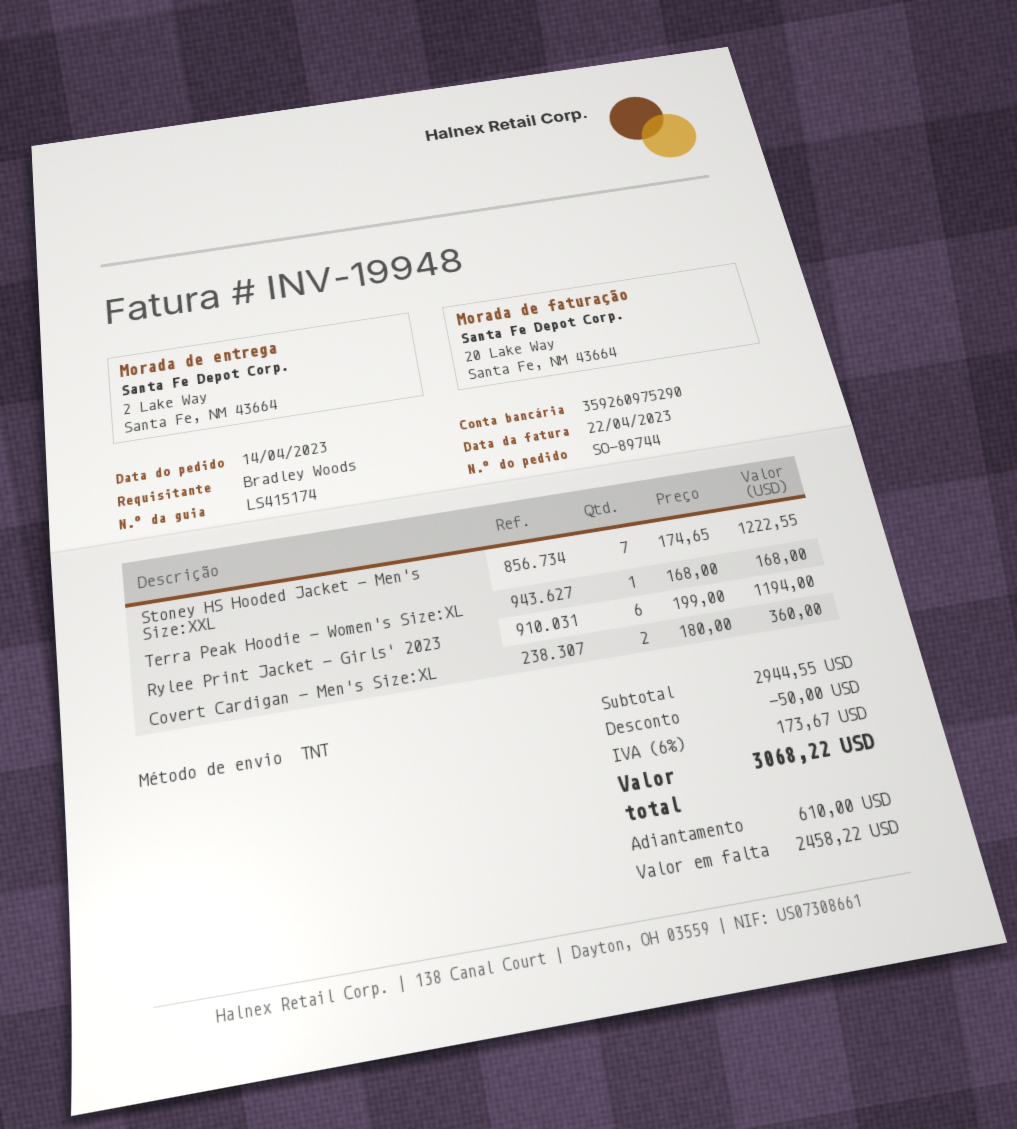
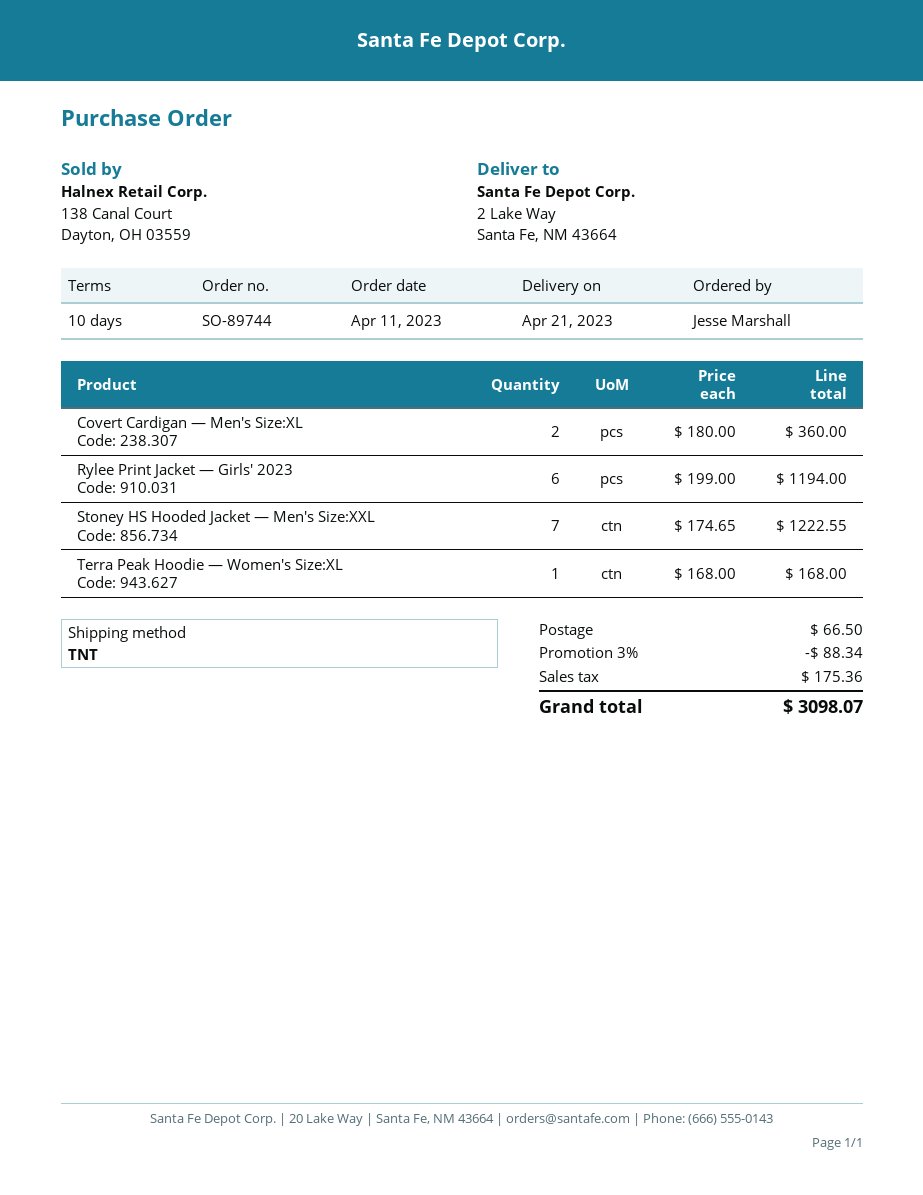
order date: 2023-04-14 -> 2023-04-11
ordered by: Bradley Woods -> Jesse Marshall
discount: 50.00 -> 88.34
shipping: none -> 66.50
tax: 173.67 -> 175.36
total: 3068.22 -> 3098.07

